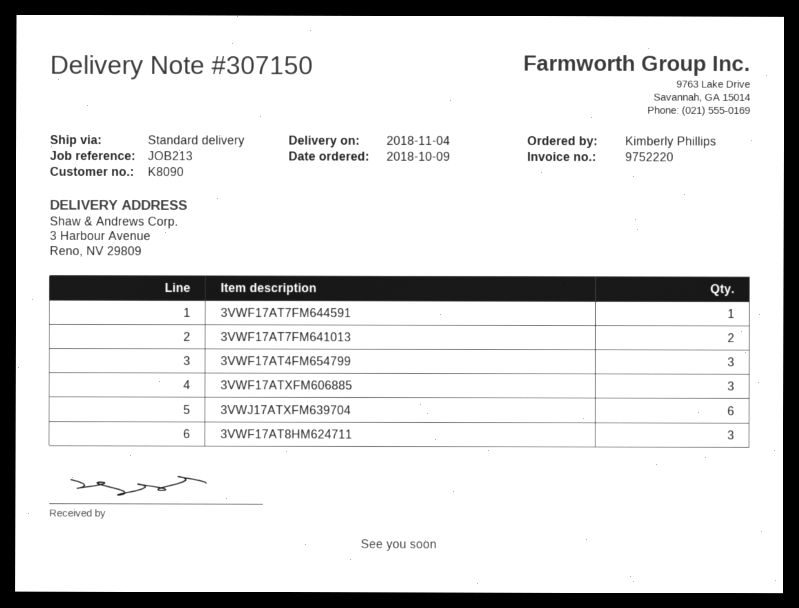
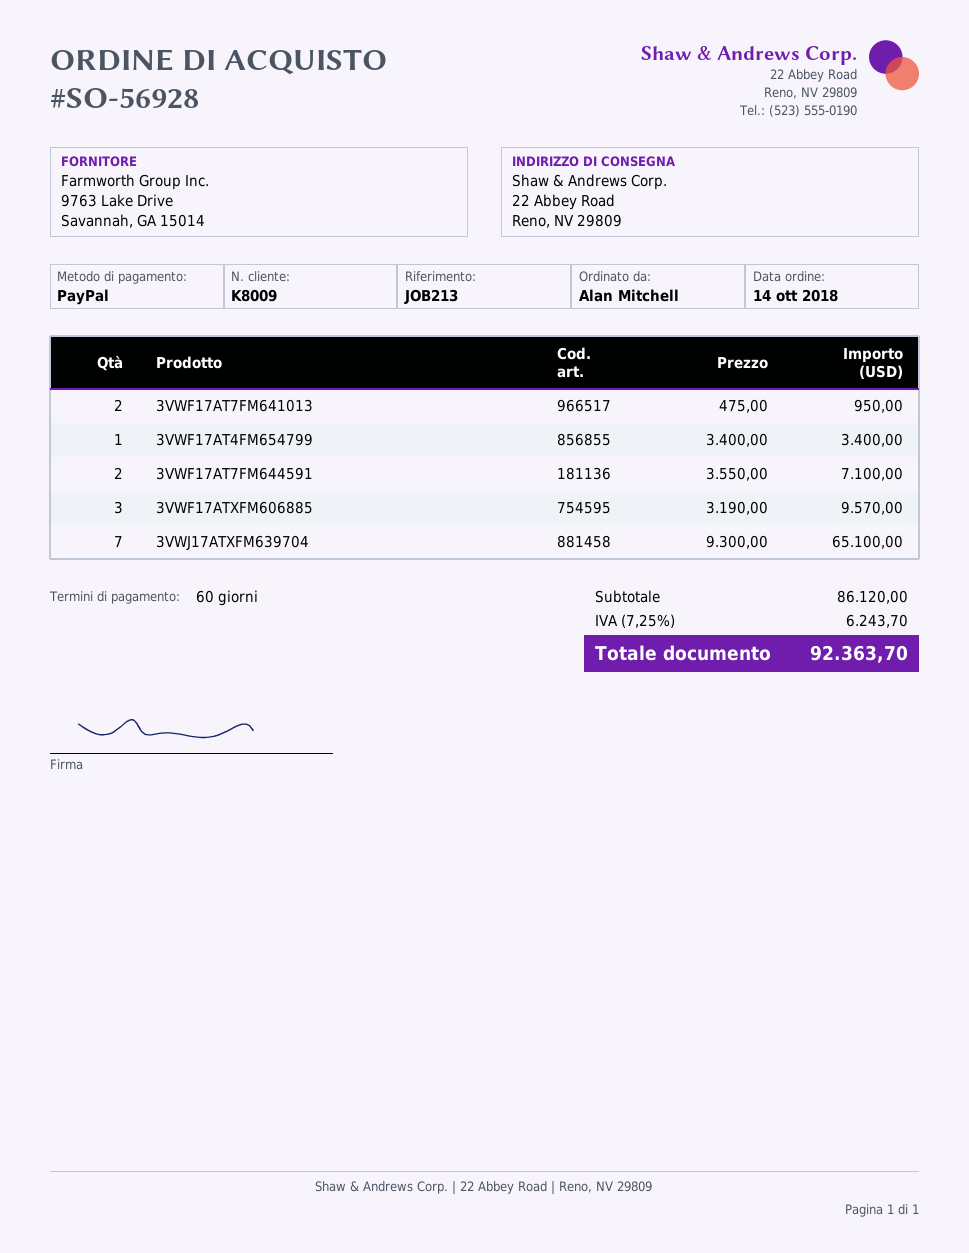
order date: 2018-10-09 -> 2018-10-14
customer number: K8090 -> K8009
ordered by: Kimberly Phillips -> Alan Mitchell
ship to: 3 Harbour Avenue, Reno, NV 29809 -> 22 Abbey Road, Reno, NV 29809
3VWF17AT7FM644591: 1 -> 2
3VWF17AT4FM654799: 3 -> 1
3VWJ17ATXFM639704: 6 -> 7
3VWF17AT8HM624711: 3 -> none

